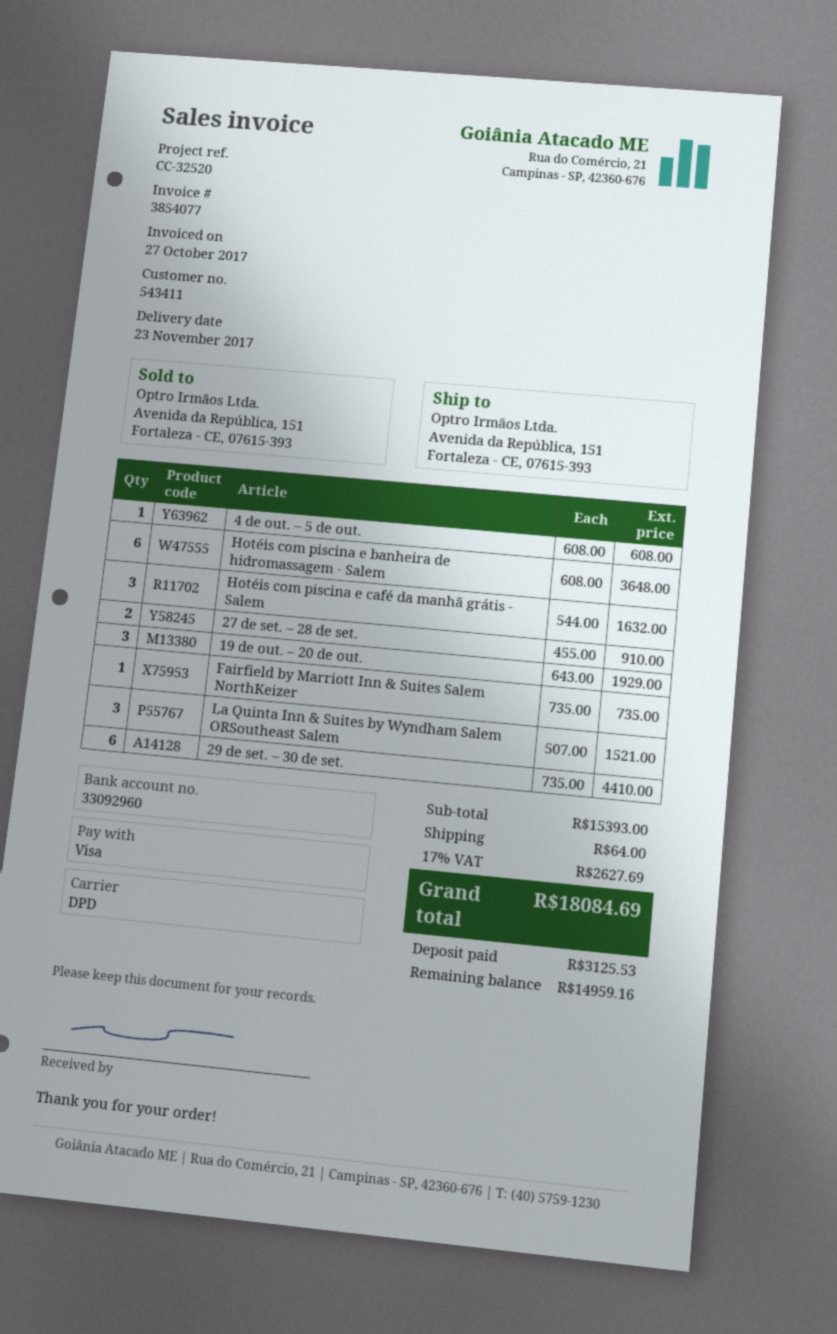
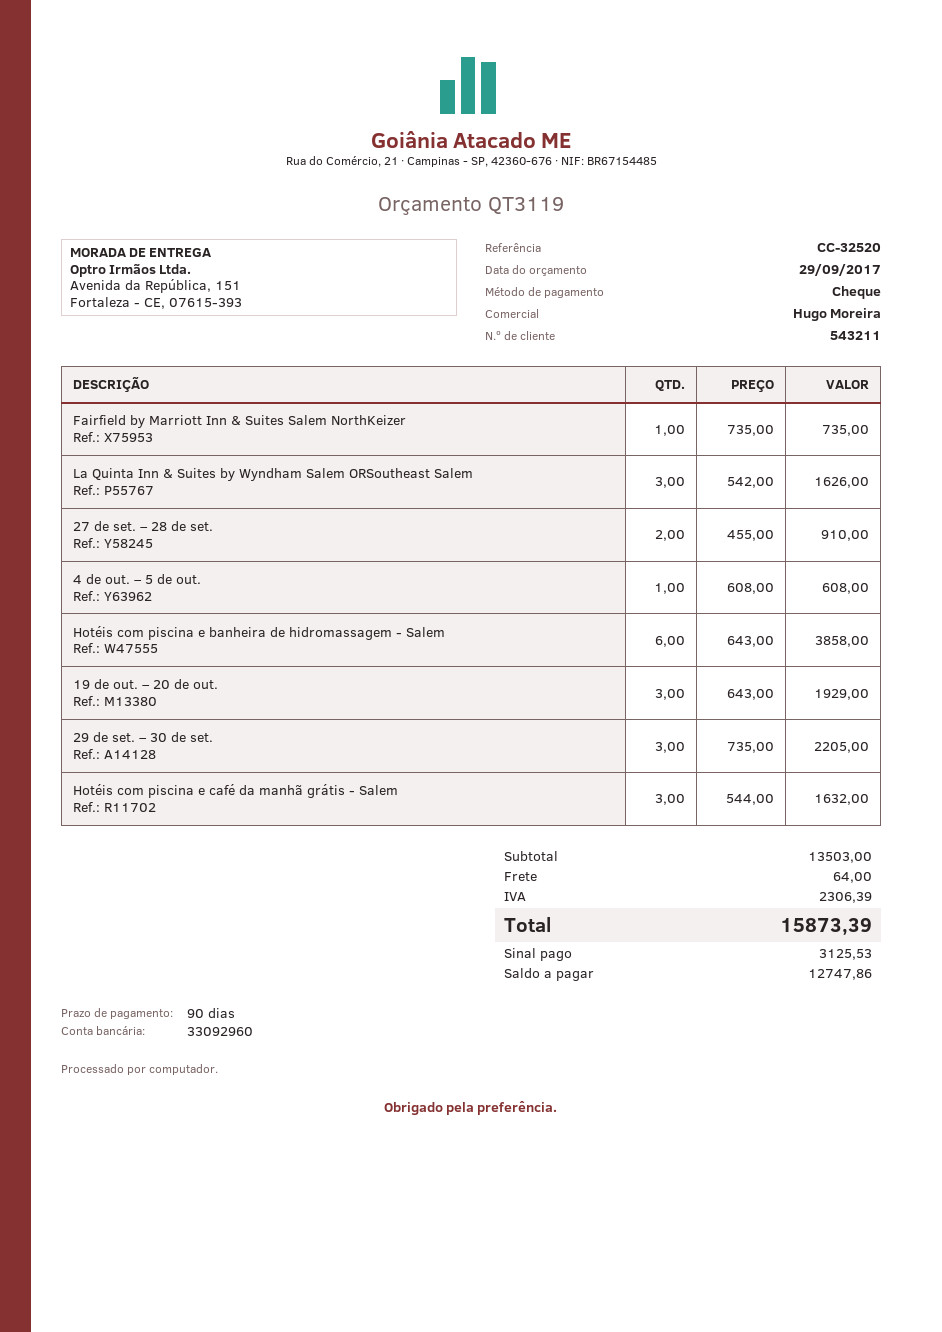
customer number: 543411 -> 543211
payment method: Visa -> cheque
Hotéis com piscina e banheira de hidromassagem - Salem: 6 x 608.00 = 3648.00 -> 6 x 643.00 = 3858.00
La Quinta Inn & Suites by Wyndham Salem ORSoutheast Salem: 3 x 507.00 = 1521.00 -> 3 x 542.00 = 1626.00
29 de set. – 30 de set.: 6 x 735.00 = 4410.00 -> 3 x 735.00 = 2205.00
subtotal: 15393.00 -> 13503.00
tax: 2627.69 -> 2306.39
total: 18084.69 -> 15873.39
balance: 14959.16 -> 12747.86

